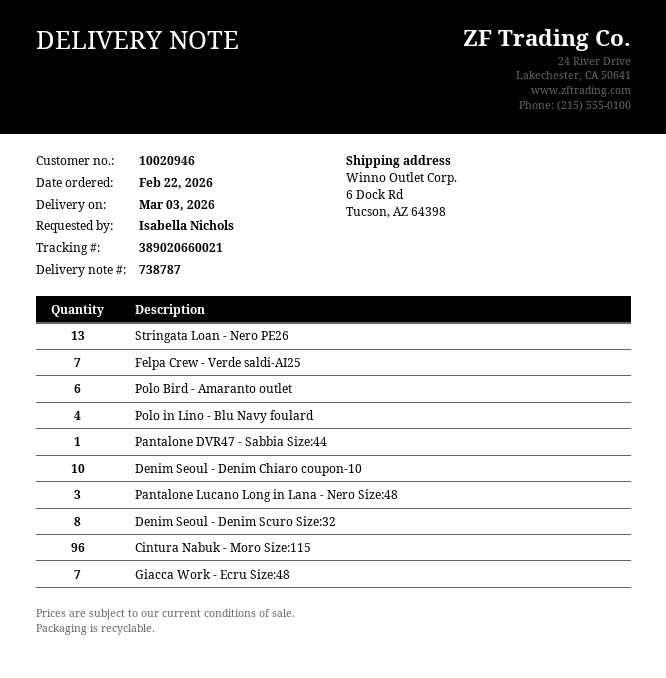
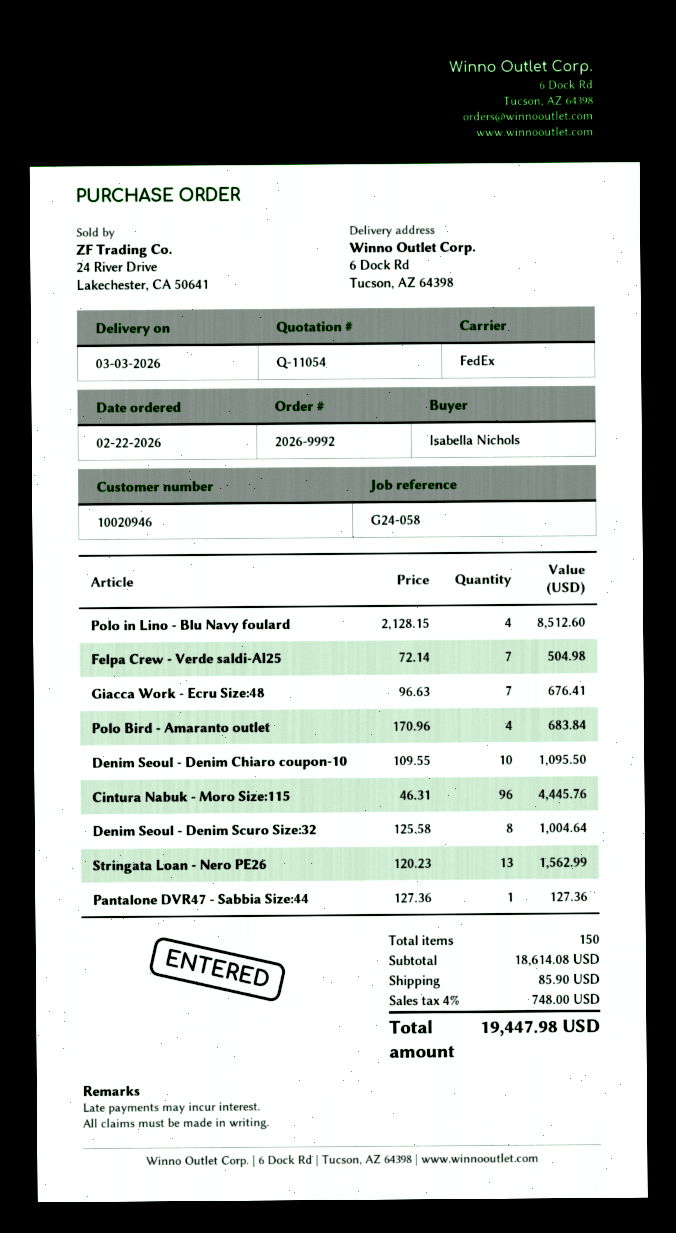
Polo Bird - Amaranto outlet: 6 -> 4
Pantalone Lucano Long in Lana - Nero Size:48: 3 -> none

